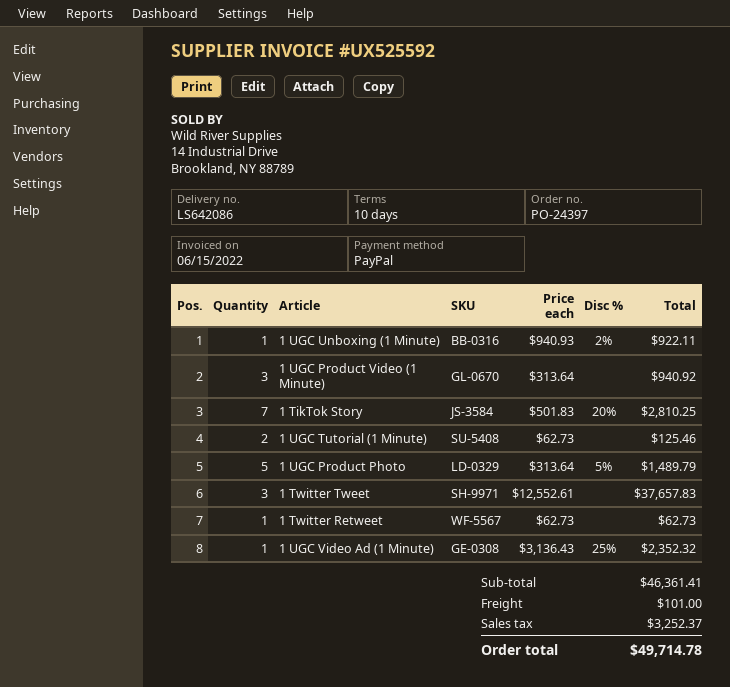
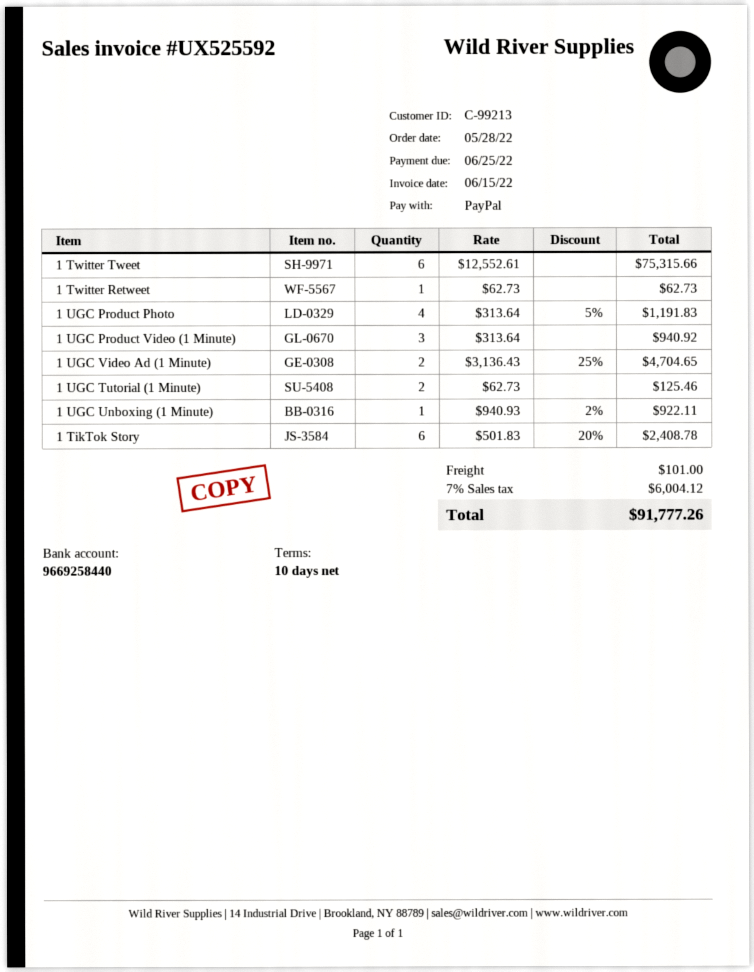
1 TikTok Story: 7 x 501.83 - 20% = 2810.25 -> 6 x 501.83 - 20% = 2408.78
1 UGC Product Photo: 5 x 313.64 - 5% = 1489.79 -> 4 x 313.64 - 5% = 1191.83
1 Twitter Tweet: 3 x 12552.61 = 37657.83 -> 6 x 12552.61 = 75315.66
1 UGC Video Ad (1 Minute): 1 x 3136.43 - 25% = 2352.32 -> 2 x 3136.43 - 25% = 4704.65
tax: 3252.37 -> 6004.12
total: 49714.78 -> 91777.26

